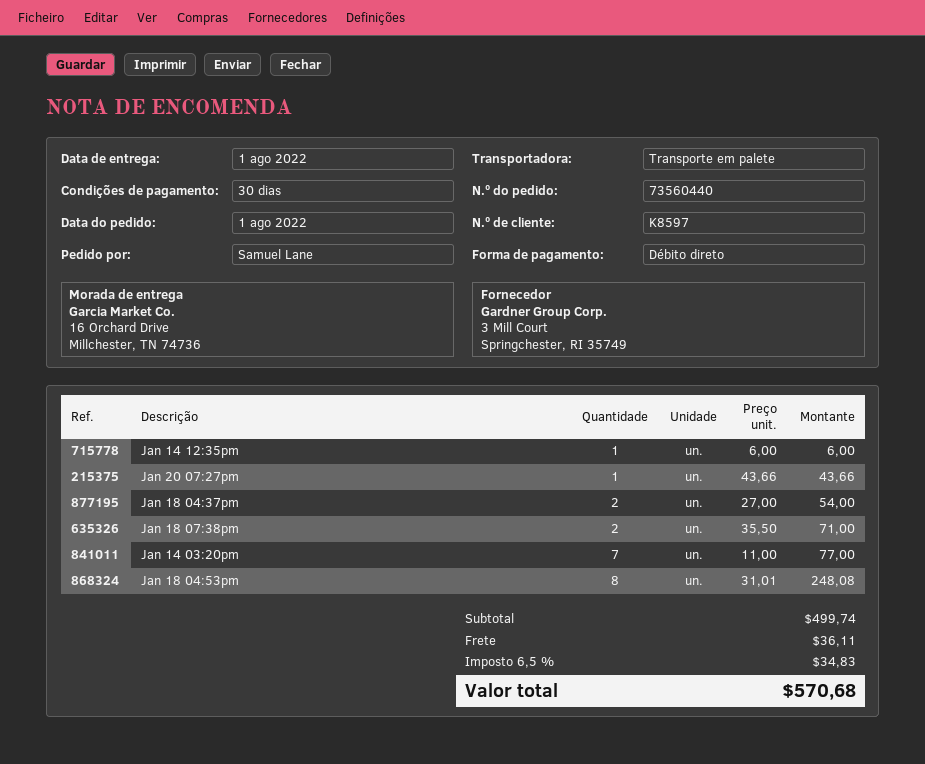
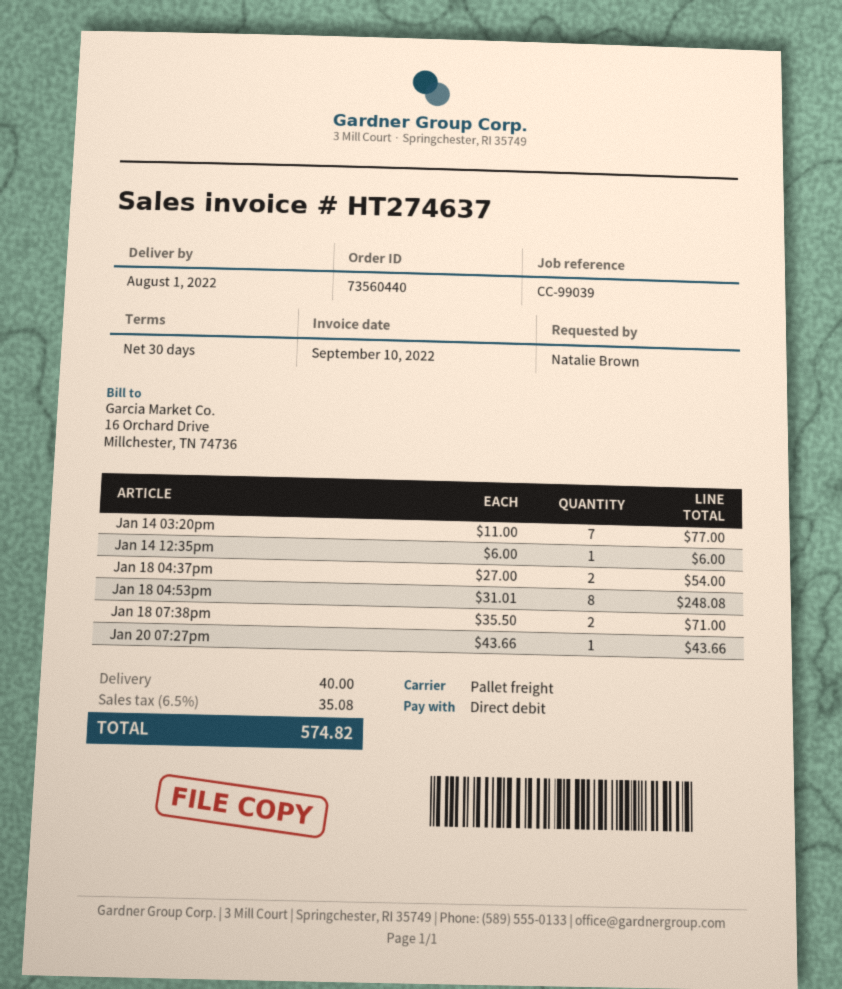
ordered by: Samuel Lane -> Natalie Brown
shipping: 36.11 -> 40.00
tax: 6.5% = 34.83 -> 6.5% = 35.08
total: 570.68 -> 574.82

